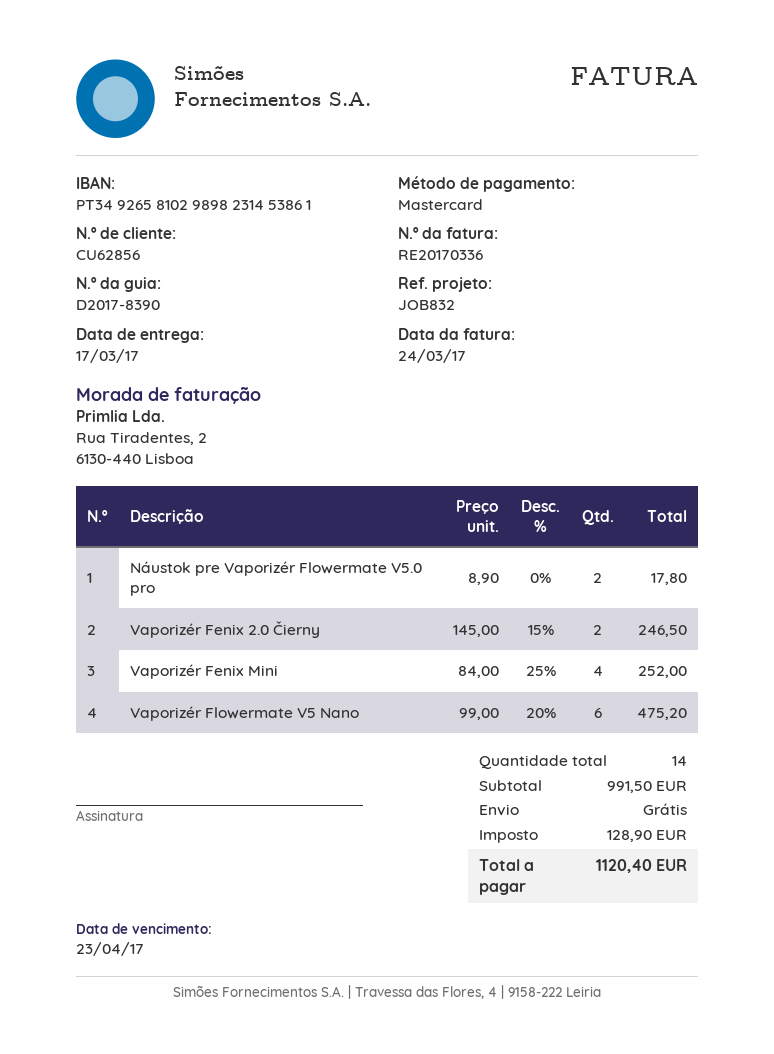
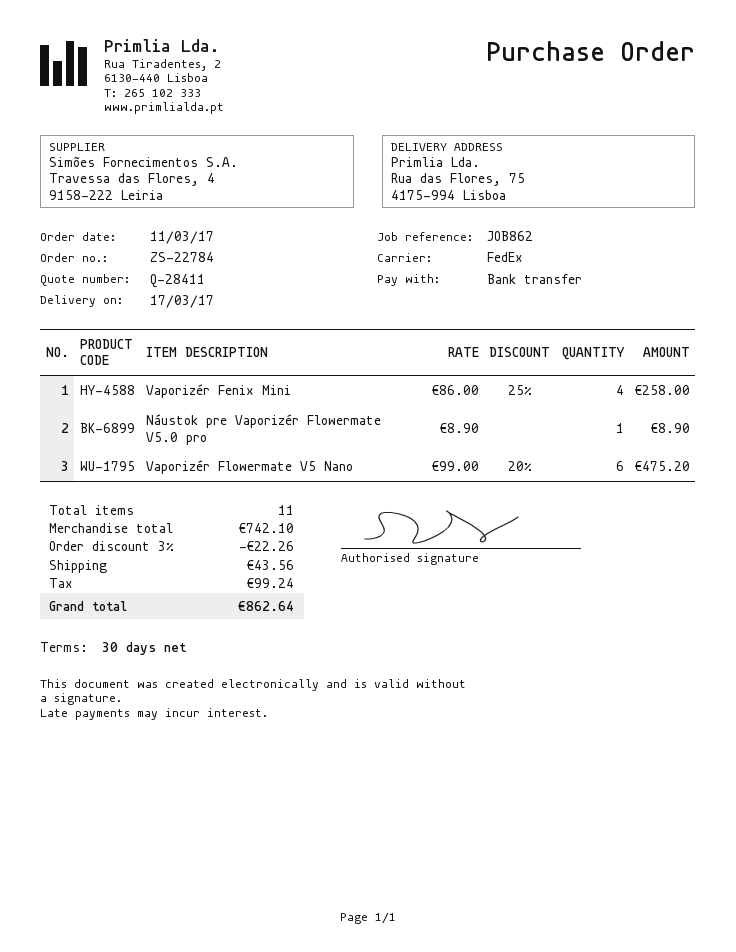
reference: JOB832 -> JOB862
payment method: Mastercard -> bank transfer
Náustok pre Vaporizér Flowermate V5.0 pro: 2 x 8.90 = 17.80 -> 1 x 8.90 = 8.90
Vaporizér Fenix 2.0 Čierny: 2 x 145.00 - 15% = 246.50 -> none
Vaporizér Fenix Mini: 4 x 84.00 - 25% = 252.00 -> 4 x 86.00 - 25% = 258.00
total quantity: 14 -> 11
subtotal: 991.50 -> 742.10
discount: none -> 3% = 22.26
shipping: 0.00 -> 43.56
tax: 128.90 -> 99.24
total: 1120.40 -> 862.64

